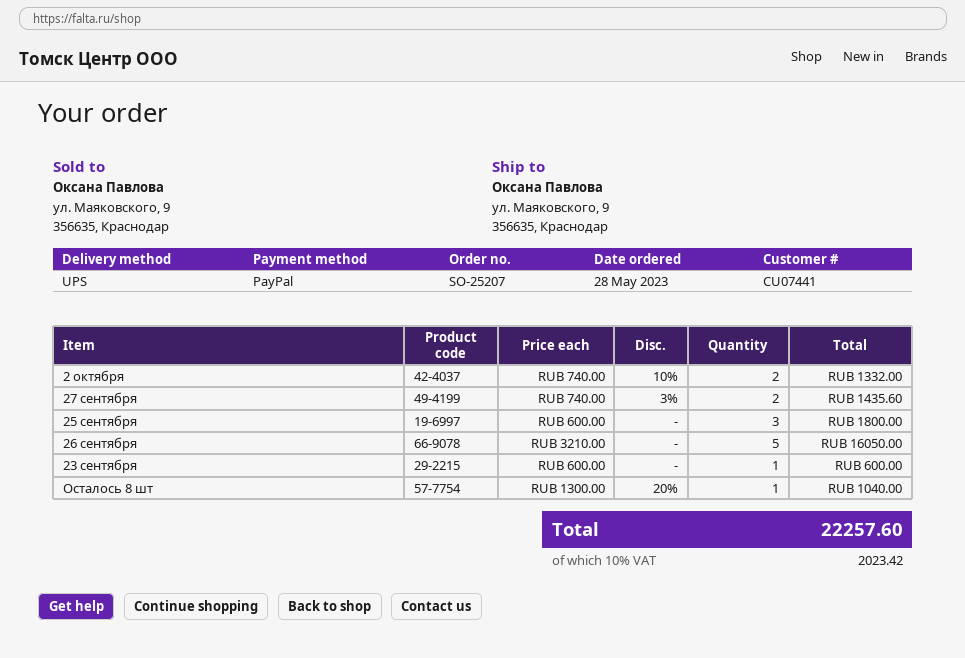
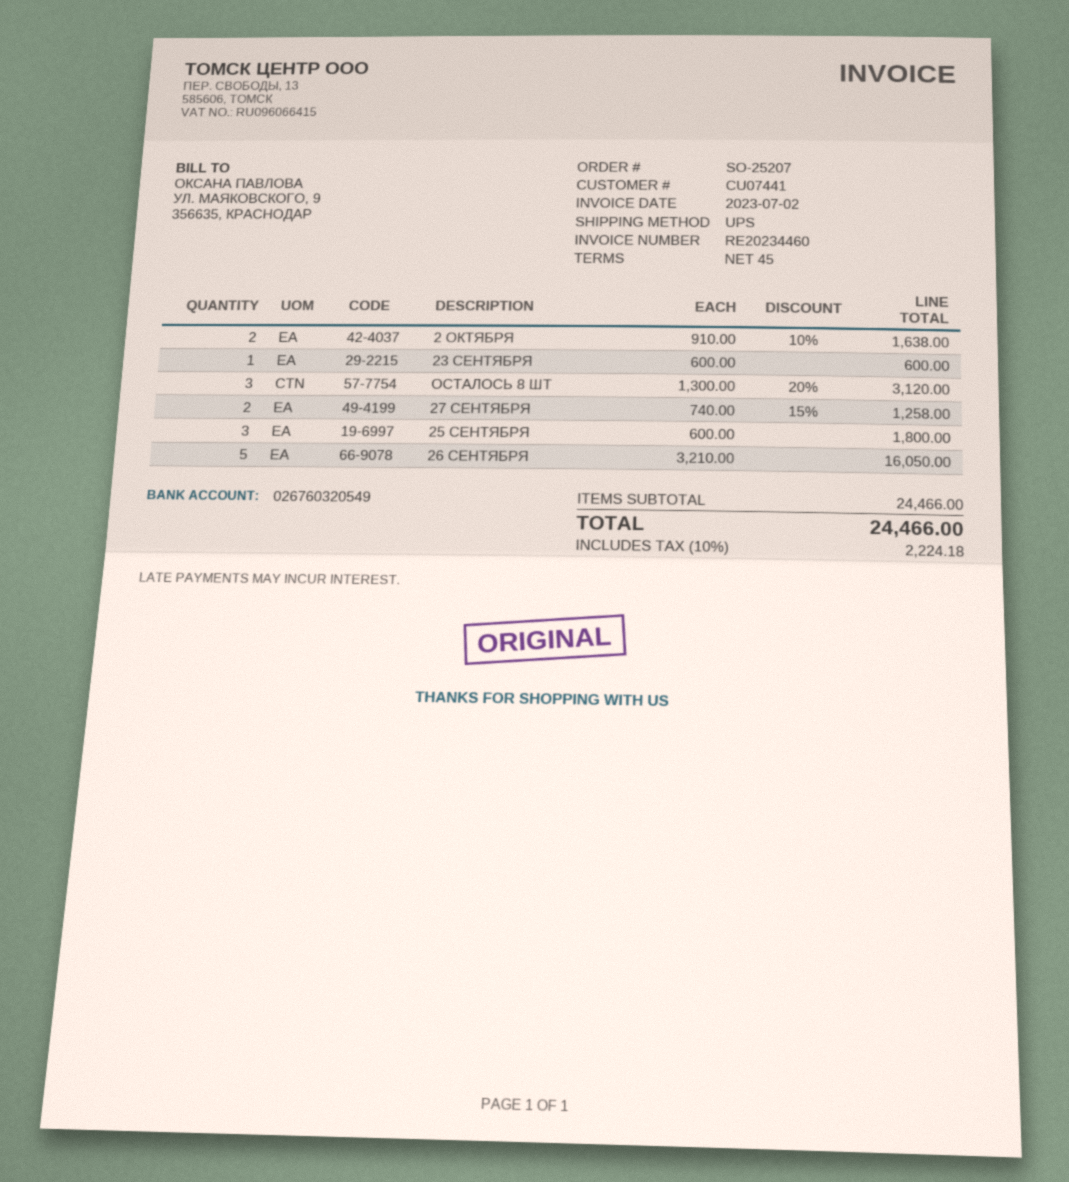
2 октября: 2 x 740.00 - 10% = 1332.00 -> 2 x 910.00 - 10% = 1638.00
27 сентября: 2 x 740.00 - 3% = 1435.60 -> 2 x 740.00 - 15% = 1258.00
Осталось 8 шт: 1 x 1300.00 - 20% = 1040.00 -> 3 x 1300.00 - 20% = 3120.00
tax: 10% = 2023.42 -> 10% = 2224.18
total: 22257.60 -> 24466.00

